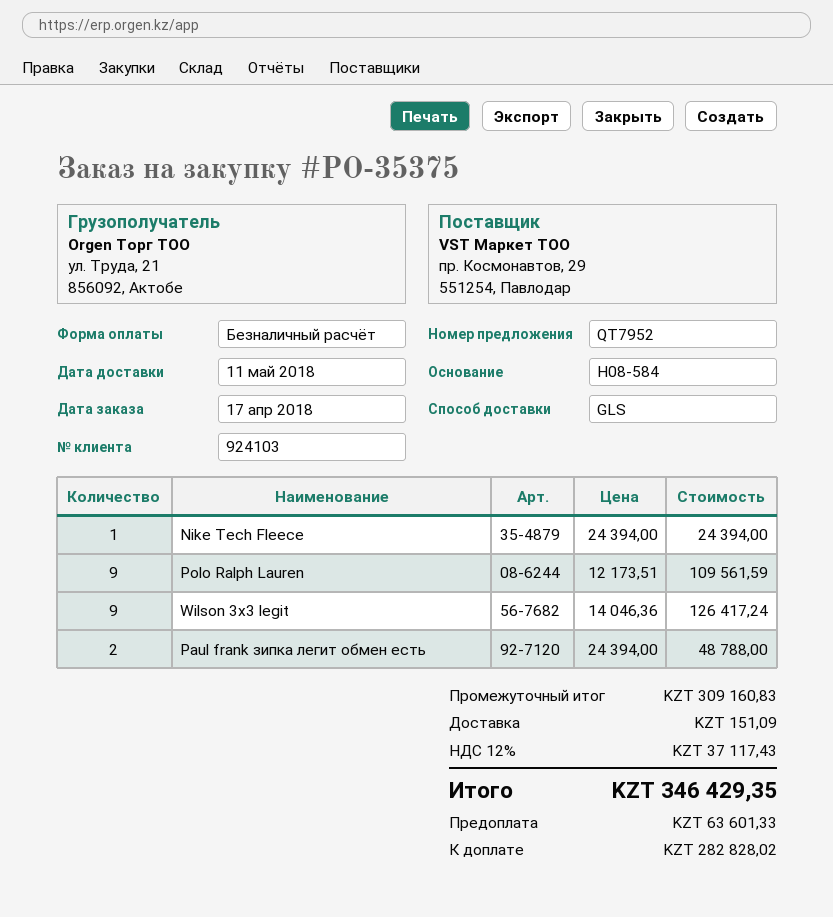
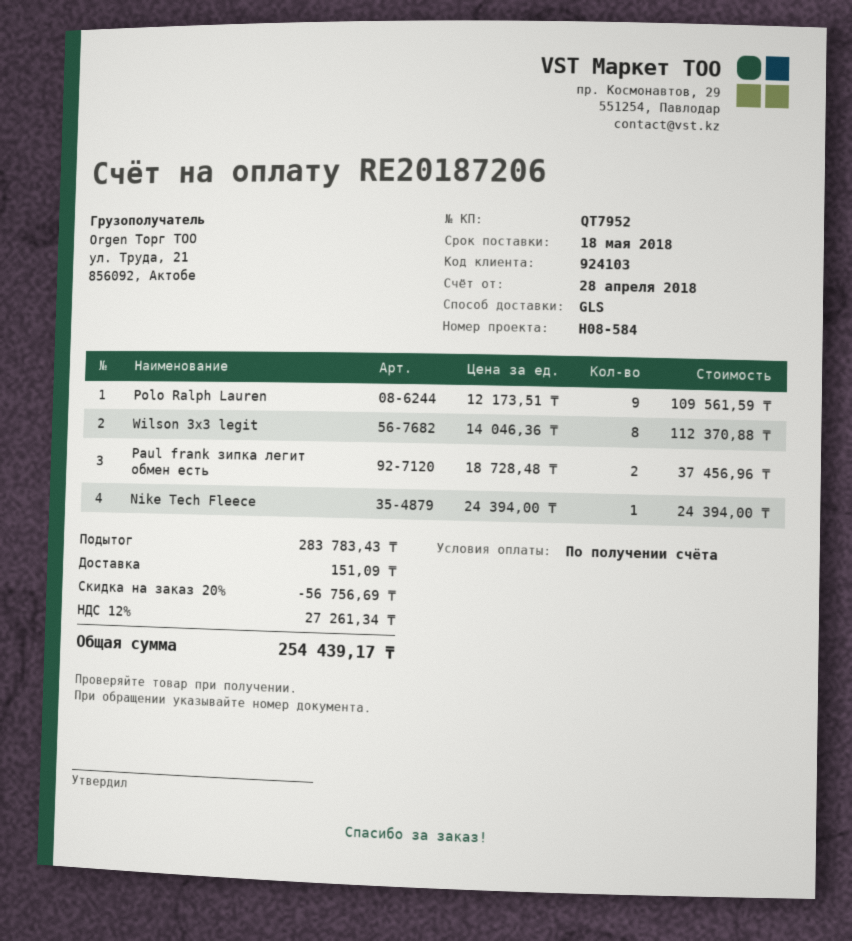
delivery date: 2018-05-11 -> 2018-05-18
Wilson 3x3 legit: 9 x 14046.36 = 126417.24 -> 8 x 14046.36 = 112370.88
Paul frank зипка легит обмен есть: 2 x 24394.00 = 48788.00 -> 2 x 18728.48 = 37456.96
subtotal: 309160.83 -> 283783.43
discount: none -> 20% = 56756.69
tax: 12% = 37117.43 -> 12% = 27261.34
total: 346429.35 -> 254439.17

